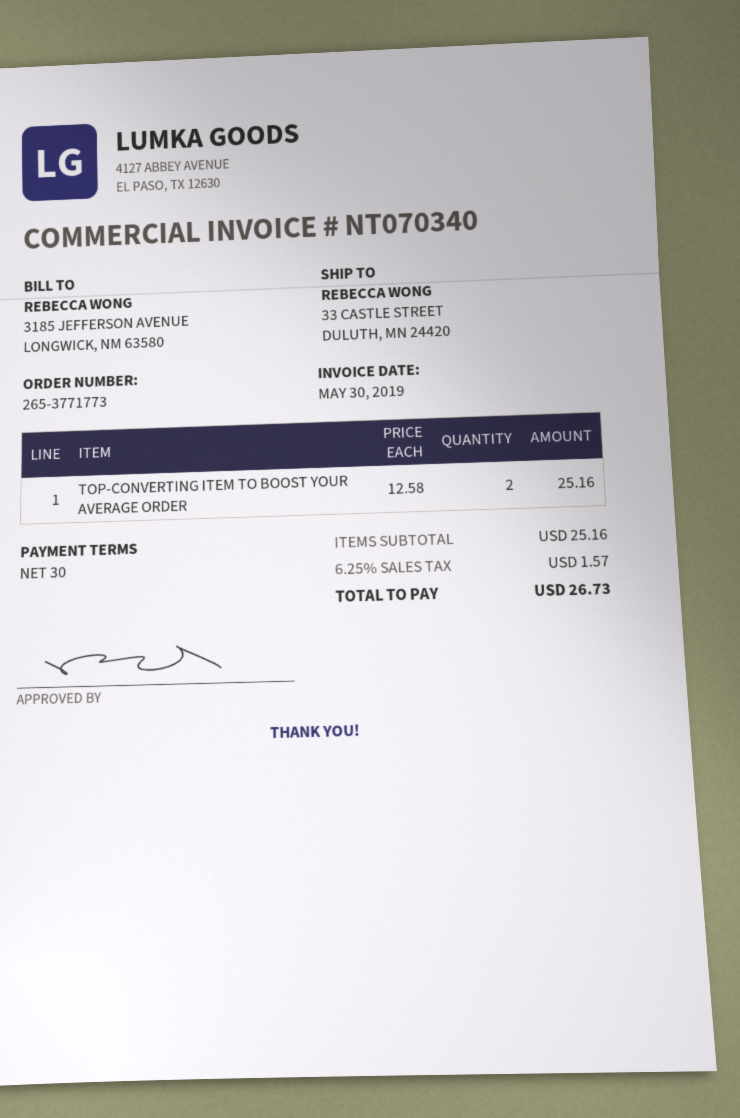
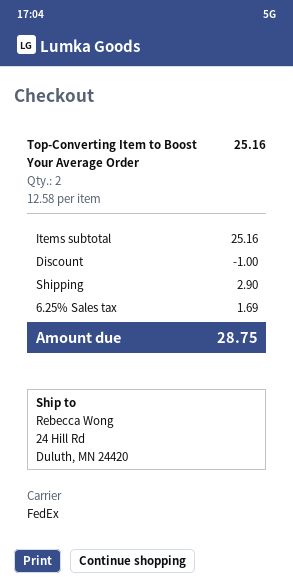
ship to: 33 CASTLE STREET, DULUTH, MN 24420 -> 24 Hill Rd, Duluth, MN 24420
discount: none -> 1.00
shipping: none -> 2.90
tax: 6.25% = 1.57 -> 6.25% = 1.69
total: 26.73 -> 28.75

